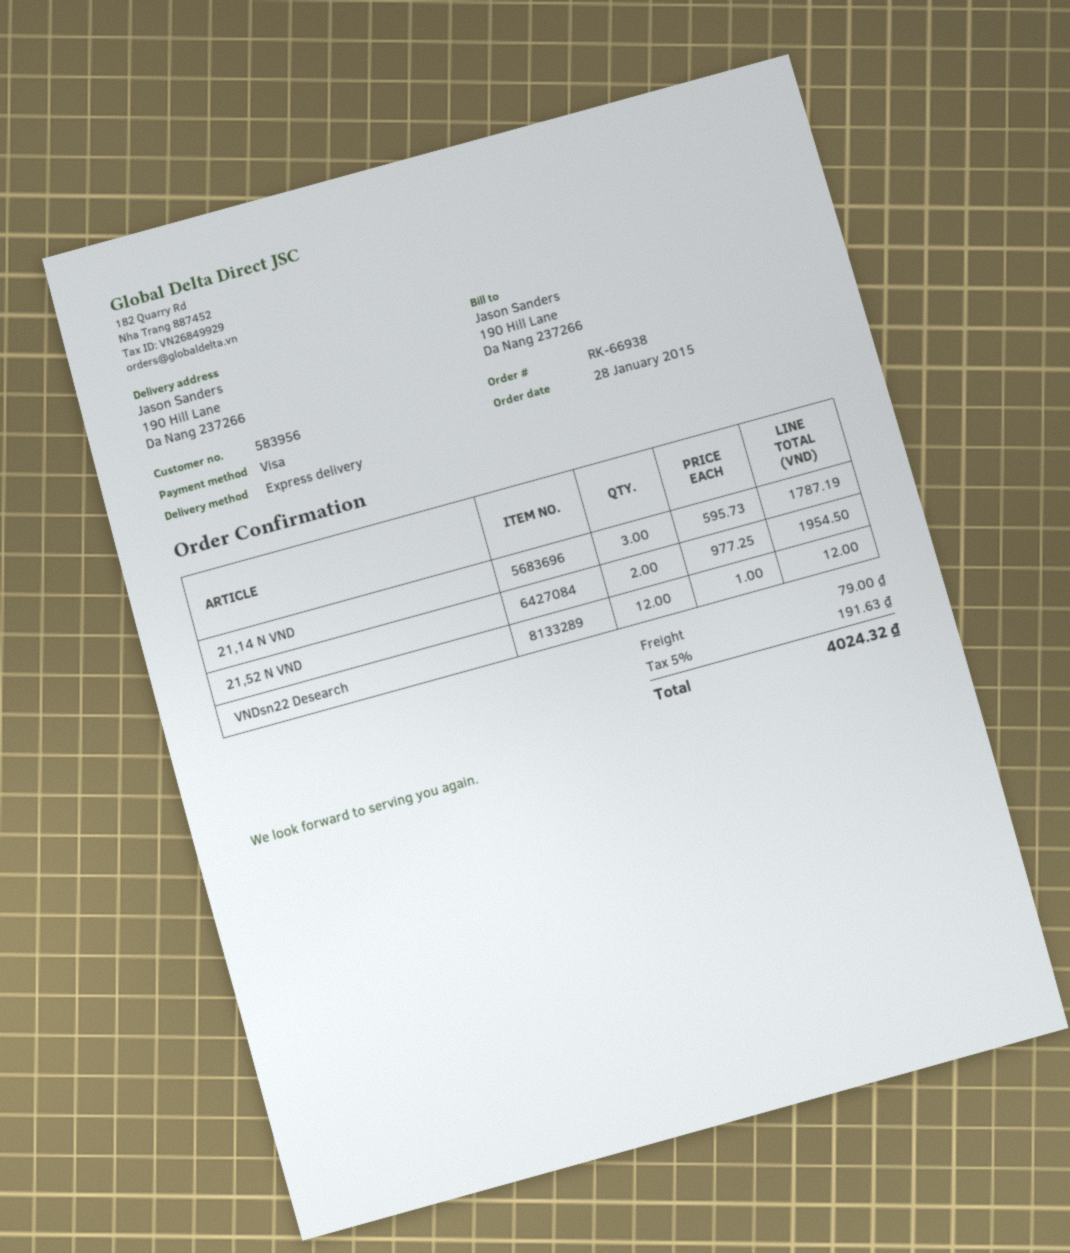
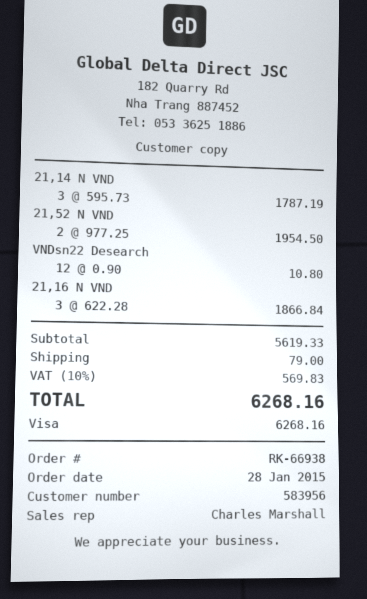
VNDsn22 Desearch: 12 x 1.00 = 12.00 -> 12 x 0.90 = 10.80
21,16 N VND: none -> 3 x 622.28 = 1866.84
tax: 5% = 191.63 -> 10% = 569.83
total: 4024.32 -> 6268.16

